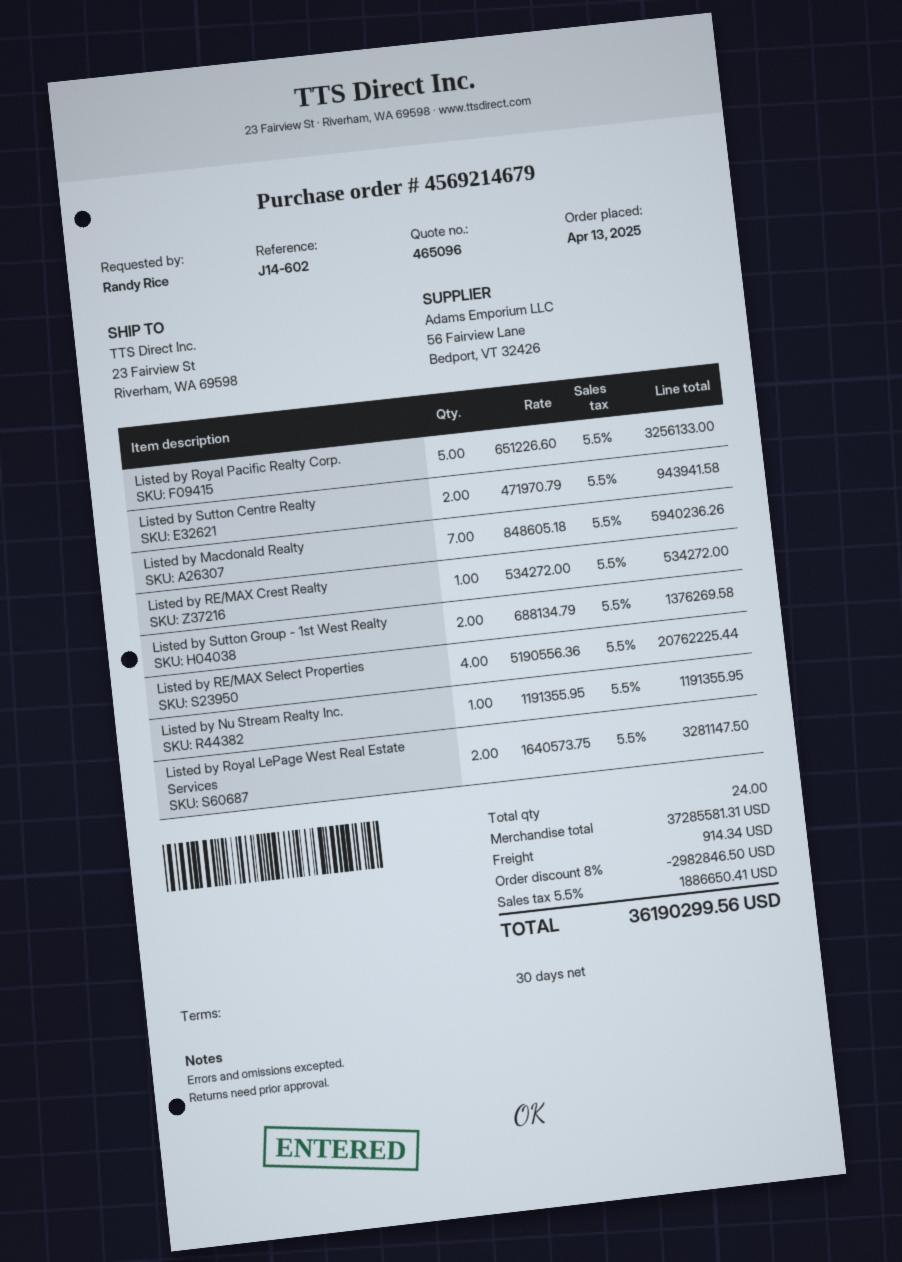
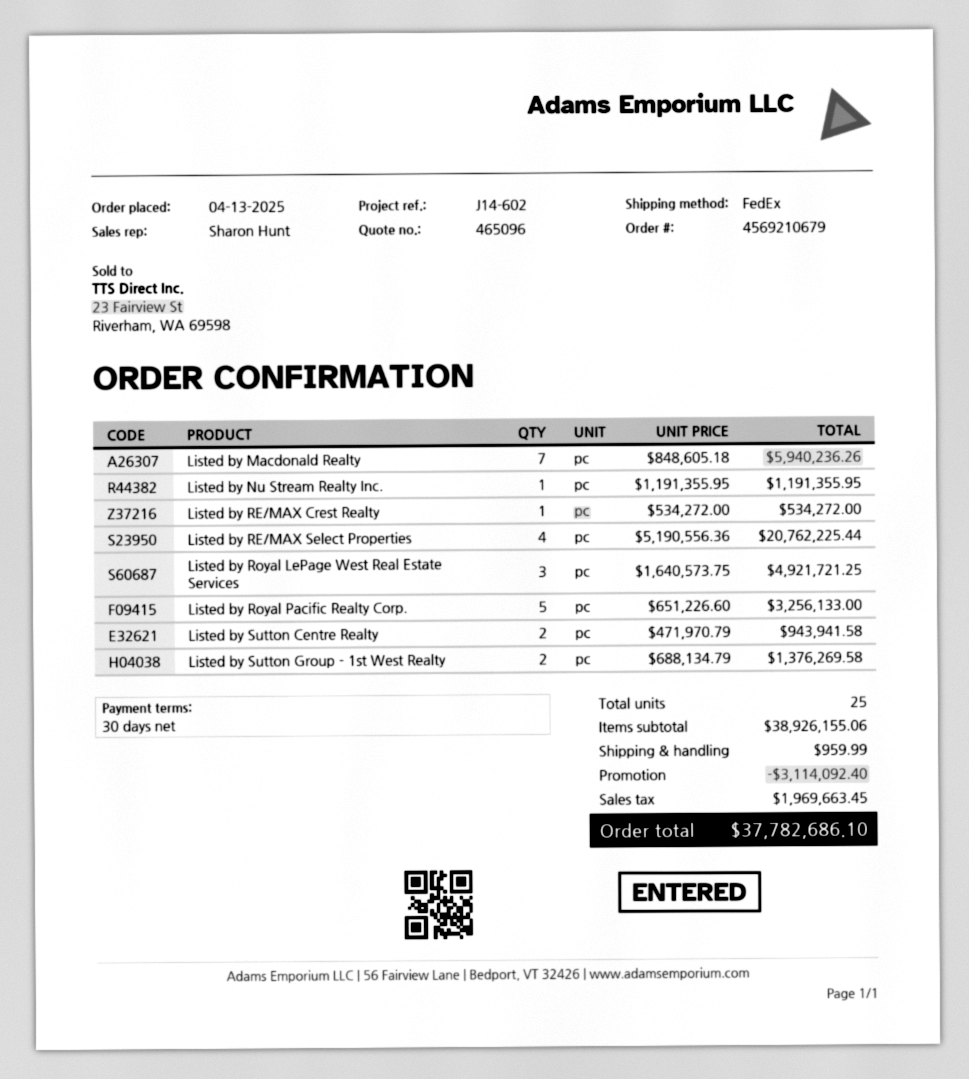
order number: 4569214679 -> 4569210679
Listed by Royal LePage West Real Estate Services: 2 x 1640573.75 = 3281147.50 -> 3 x 1640573.75 = 4921721.25
total quantity: 24 -> 25
subtotal: 37285581.31 -> 38926155.06
discount: 2982846.50 -> 3114092.40
shipping: 914.34 -> 959.99
tax: 1886650.41 -> 1969663.45
total: 36190299.56 -> 37782686.10

